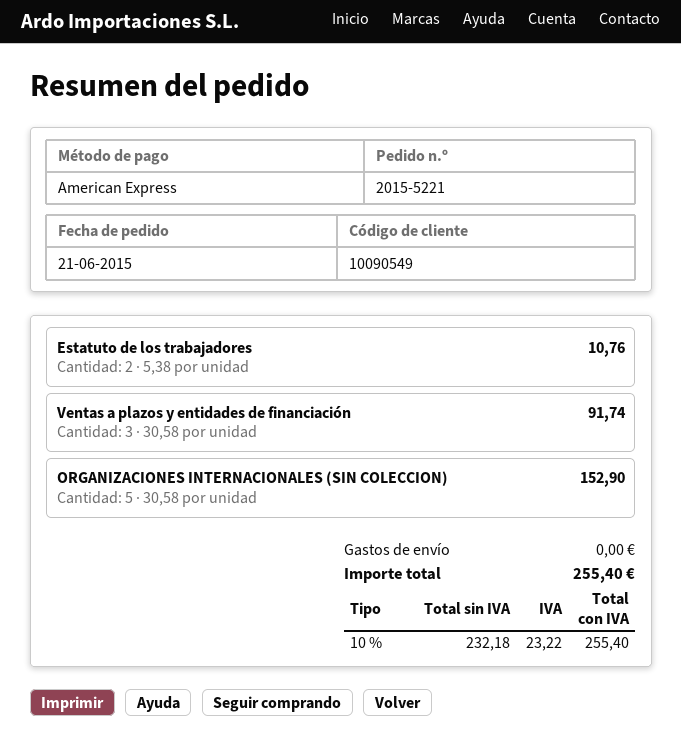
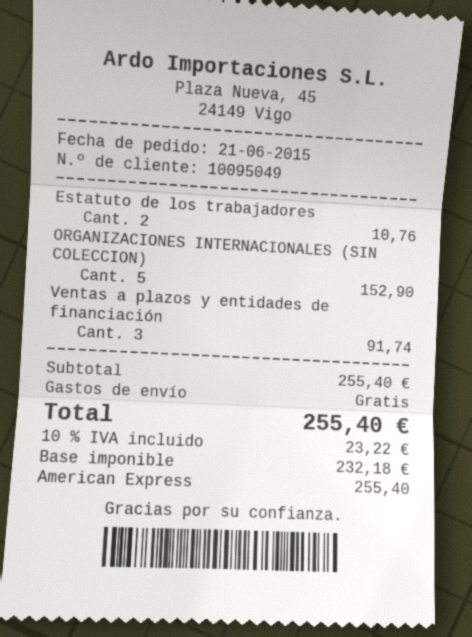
customer number: 10090549 -> 10095049

